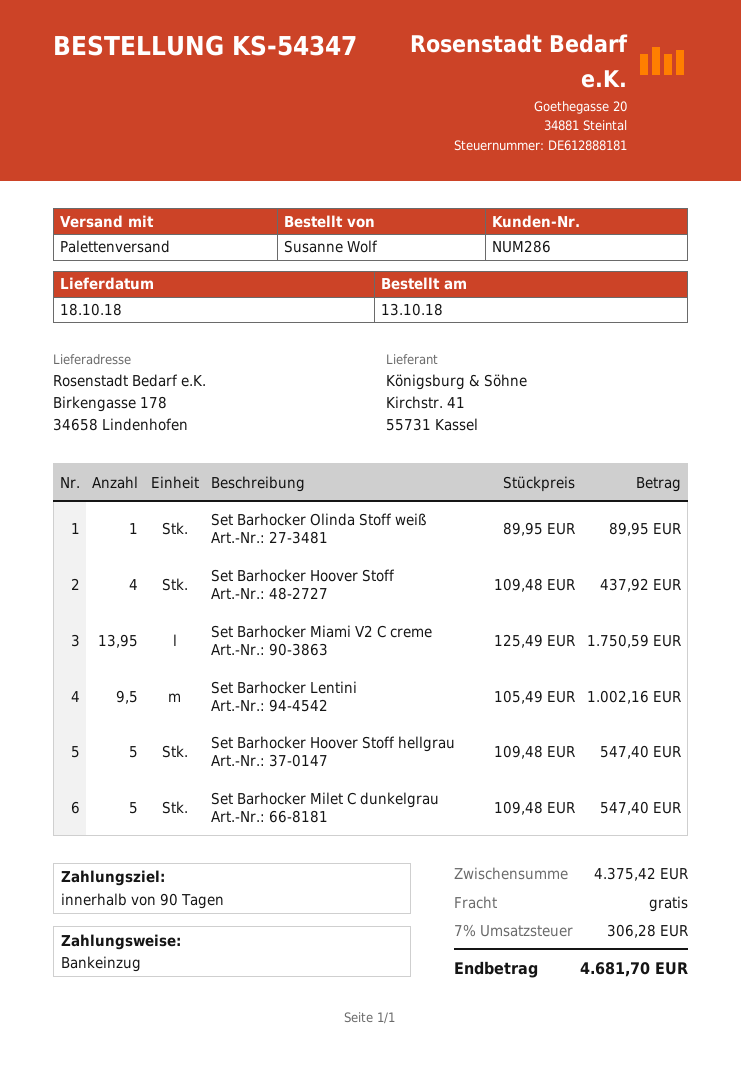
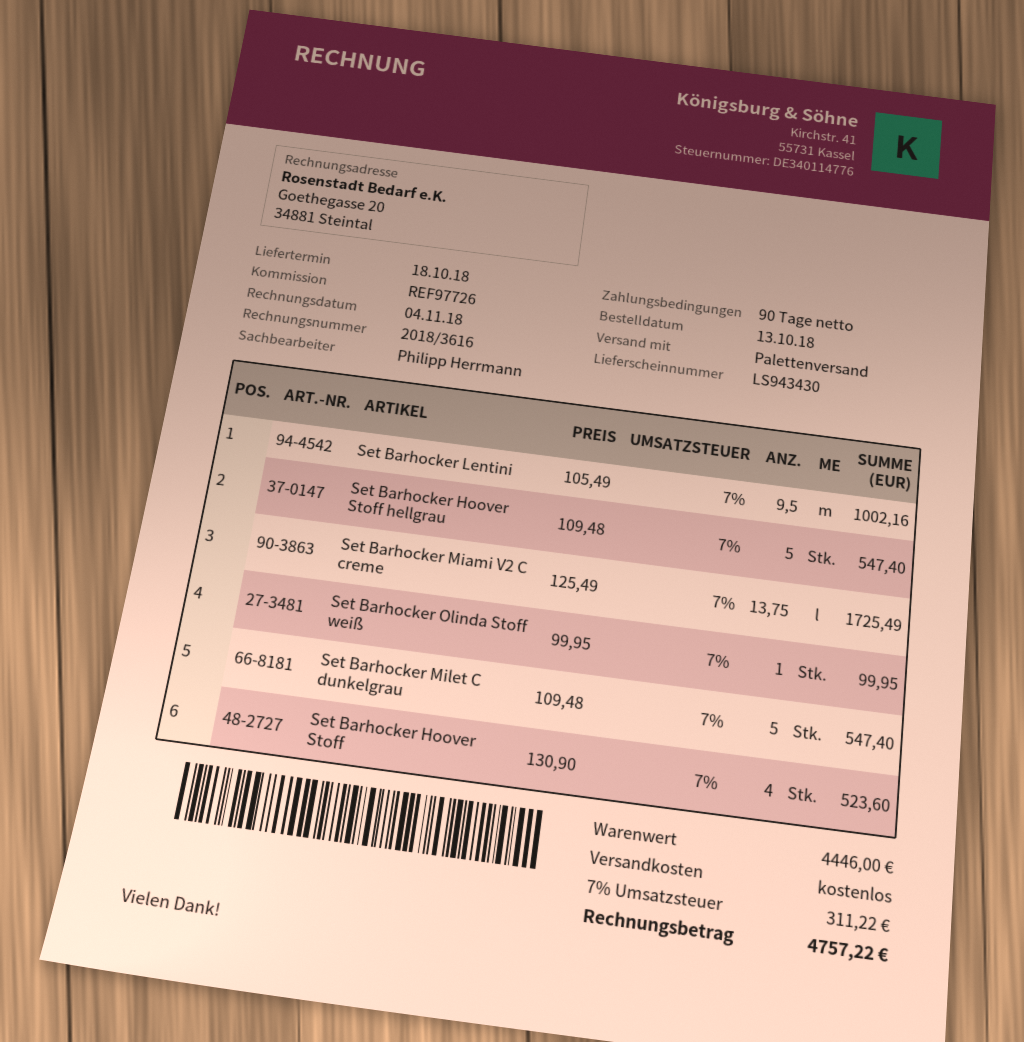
Set Barhocker Olinda Stoff weiß: 1 x 89.95 = 89.95 -> 1 x 99.95 = 99.95
Set Barhocker Hoover Stoff: 4 x 109.48 = 437.92 -> 4 x 130.90 = 523.60
Set Barhocker Miami V2 C creme: 13.95 x 125.49 = 1750.59 -> 13.75 x 125.49 = 1725.49
subtotal: 4375.42 -> 4446.00
tax: 7% = 306.28 -> 7% = 311.22
total: 4681.70 -> 4757.22

